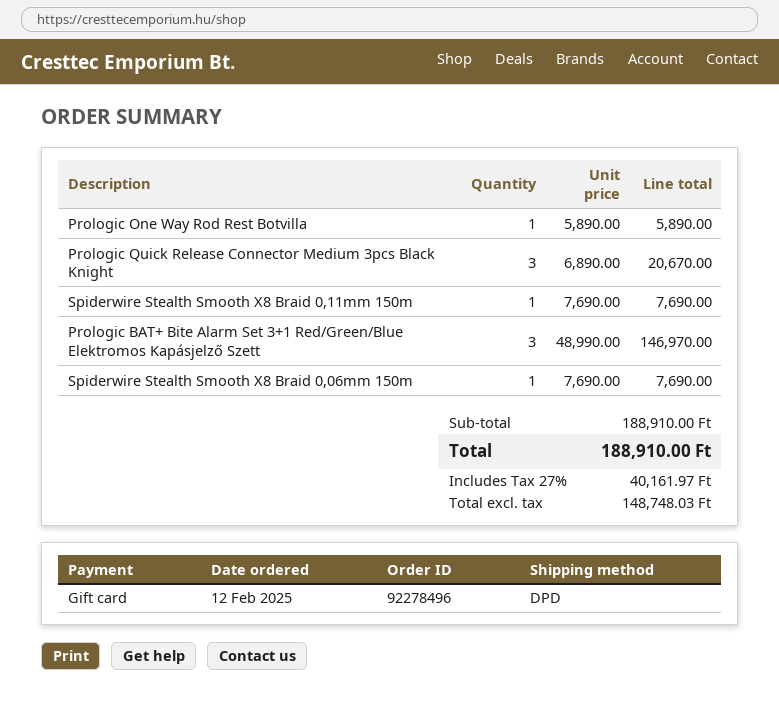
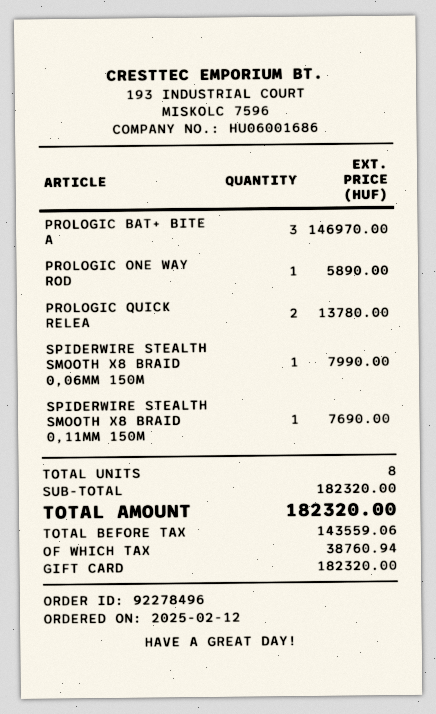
Prologic Quick Release Connector Medium 3pcs Black Knight: 3 for 20670.00 -> 2 for 13780.00
Spiderwire Stealth Smooth X8 Braid 0,06mm 150m: 1 for 7690.00 -> 1 for 7990.00
subtotal: 188910.00 -> 182320.00
net: 148748.03 -> 143559.06
tax: 40161.97 -> 38760.94
total: 188910.00 -> 182320.00

